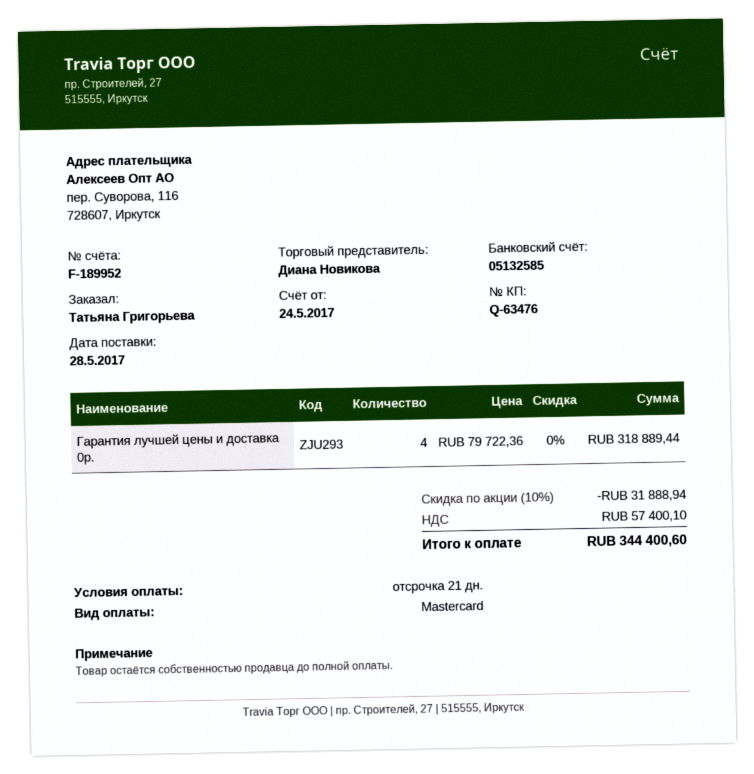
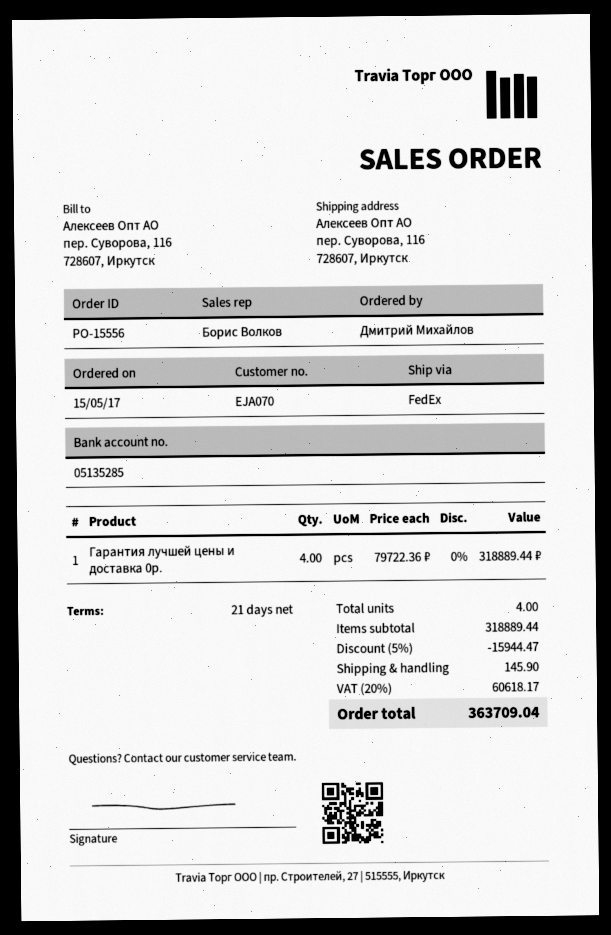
ordered by: Татьяна Григорьева -> Дмитрий Михайлов
sales rep: Диана Новикова -> Борис Волков
bank account: 05132585 -> 05135285
discount: 10% = 31888.94 -> 5% = 15944.47
shipping: none -> 145.90
tax: 57400.10 -> 60618.17
total: 344400.60 -> 363709.04

